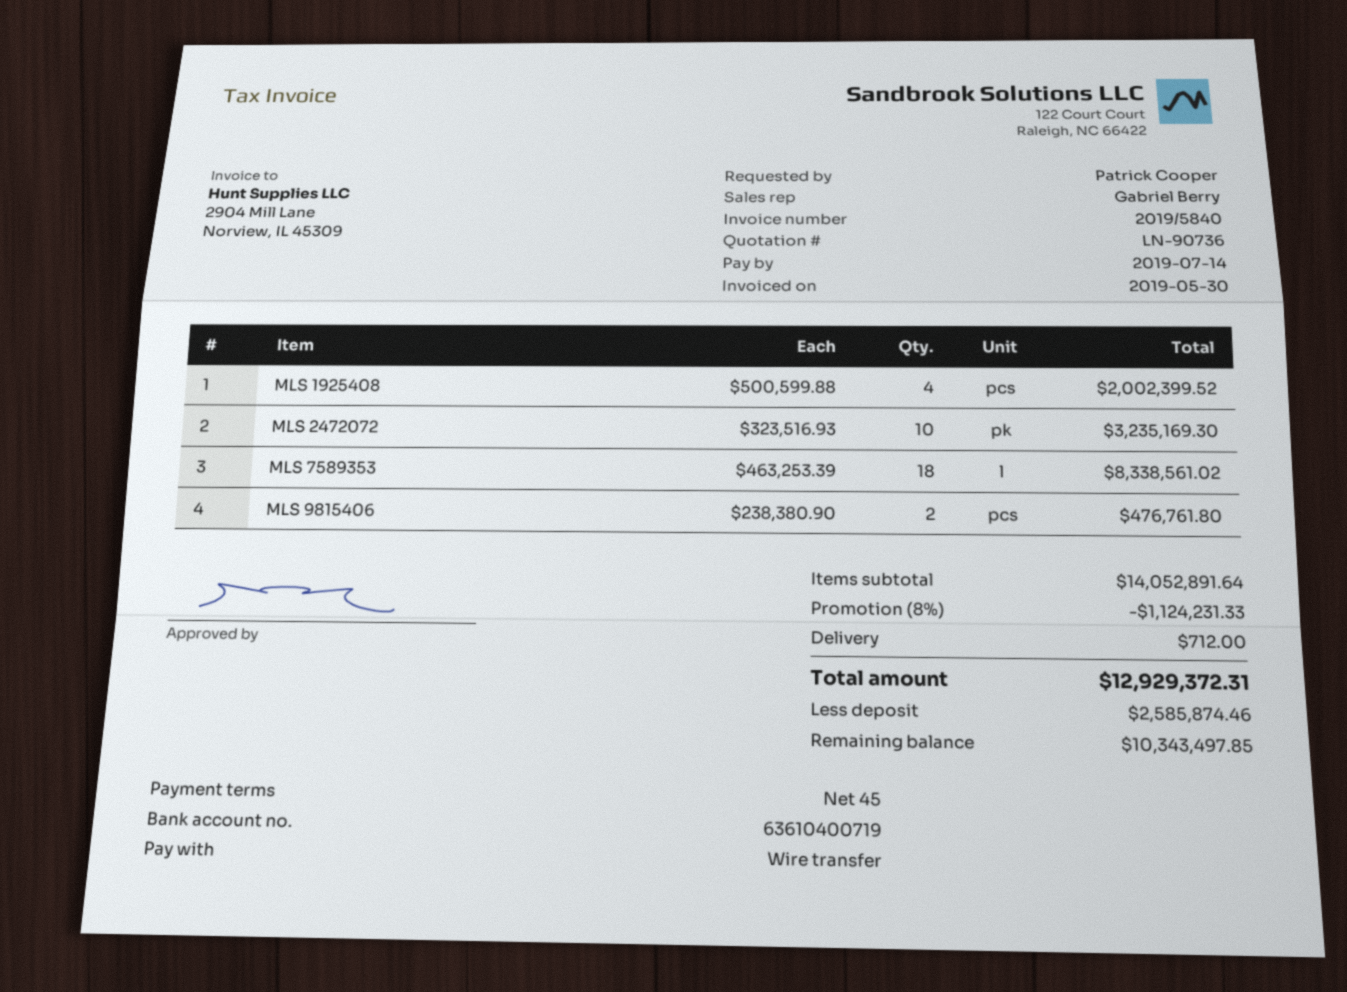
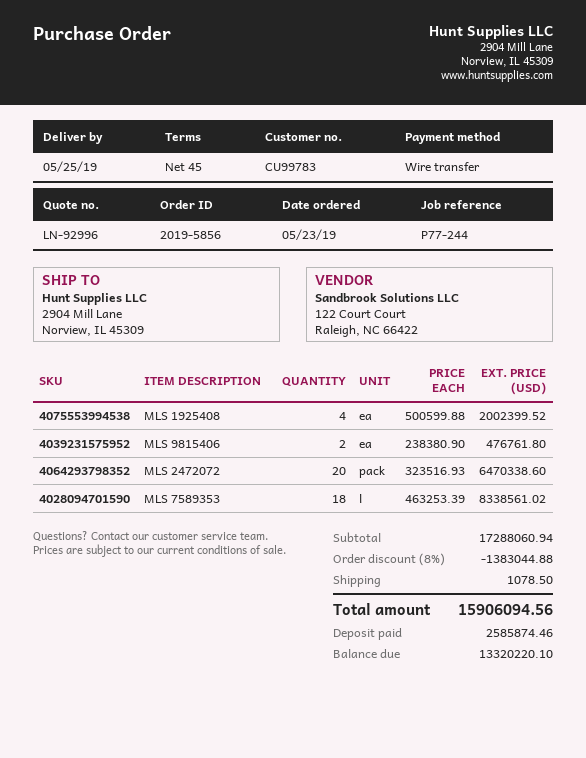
quote number: LN-90736 -> LN-92996
MLS 2472072: 10 x 323516.93 = 3235169.30 -> 20 x 323516.93 = 6470338.60
subtotal: 14052891.64 -> 17288060.94
discount: 8% = 1124231.33 -> 8% = 1383044.88
shipping: 712.00 -> 1078.50
total: 12929372.31 -> 15906094.56
balance: 10343497.85 -> 13320220.10

